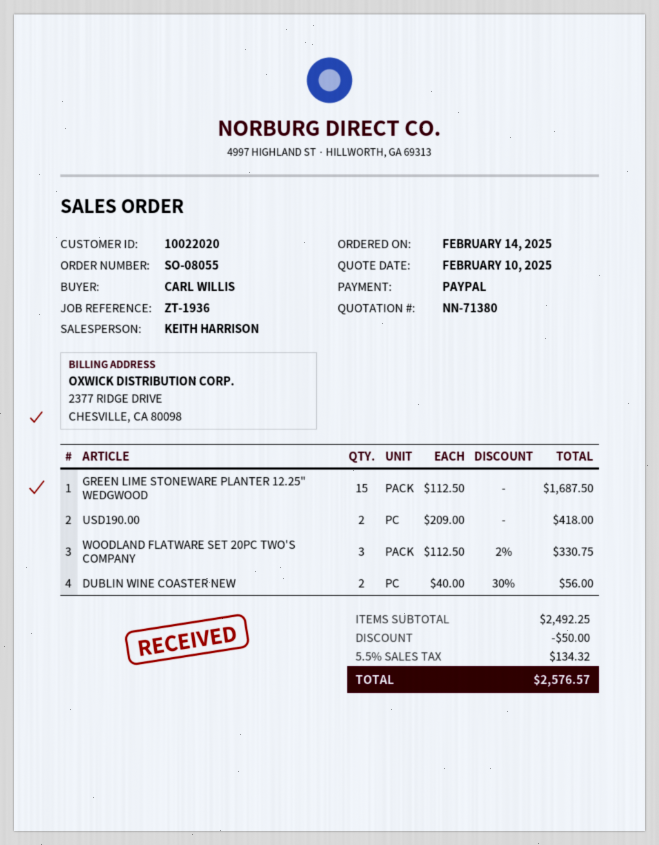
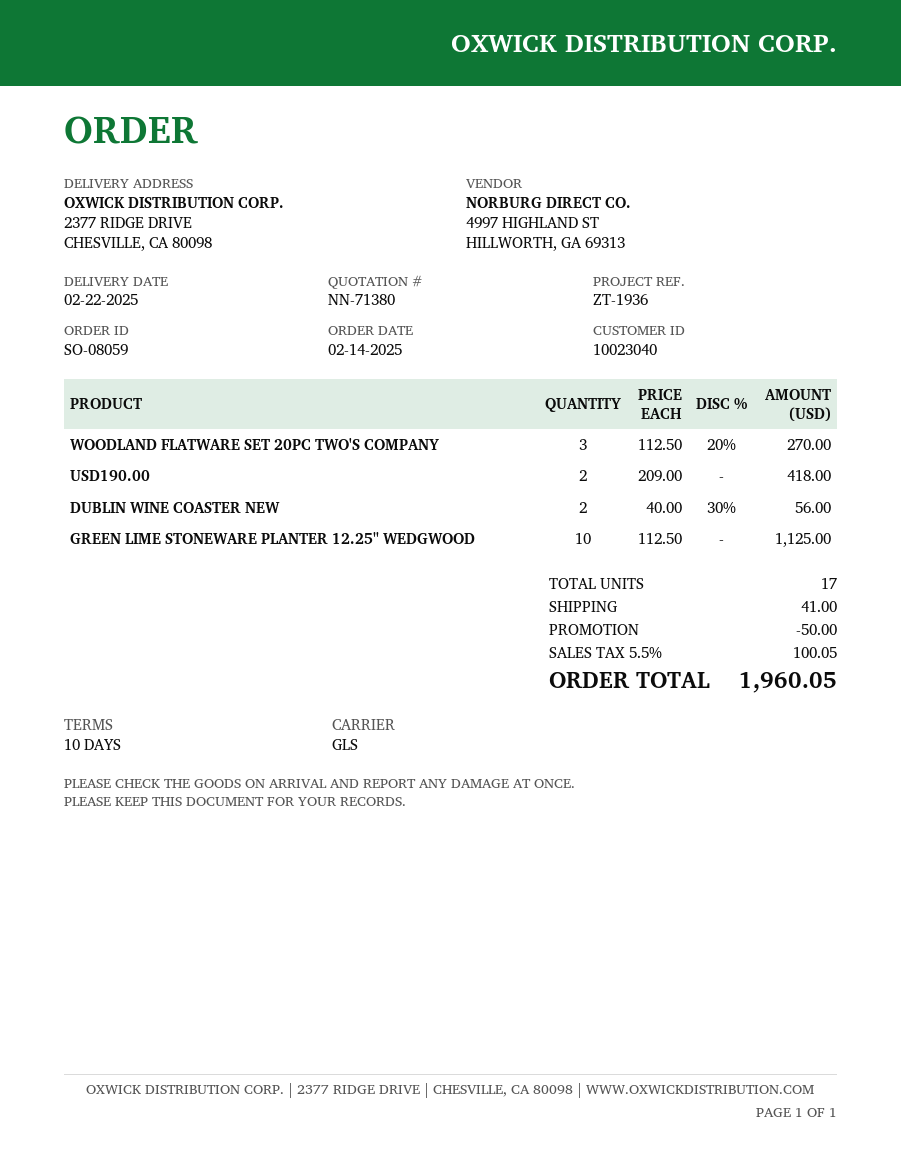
order number: SO-08055 -> SO-08059
customer number: 10022020 -> 10023040
GREEN LIME STONEWARE PLANTER 12.25" WEDGWOOD: 15 x 112.50 = 1687.50 -> 10 x 112.50 = 1125.00
WOODLAND FLATWARE SET 20PC TWO'S COMPANY: 3 x 112.50 - 2% = 330.75 -> 3 x 112.50 - 20% = 270.00
shipping: none -> 41.00
tax: 5.5% = 134.32 -> 5.5% = 100.05
total: 2576.57 -> 1960.05

